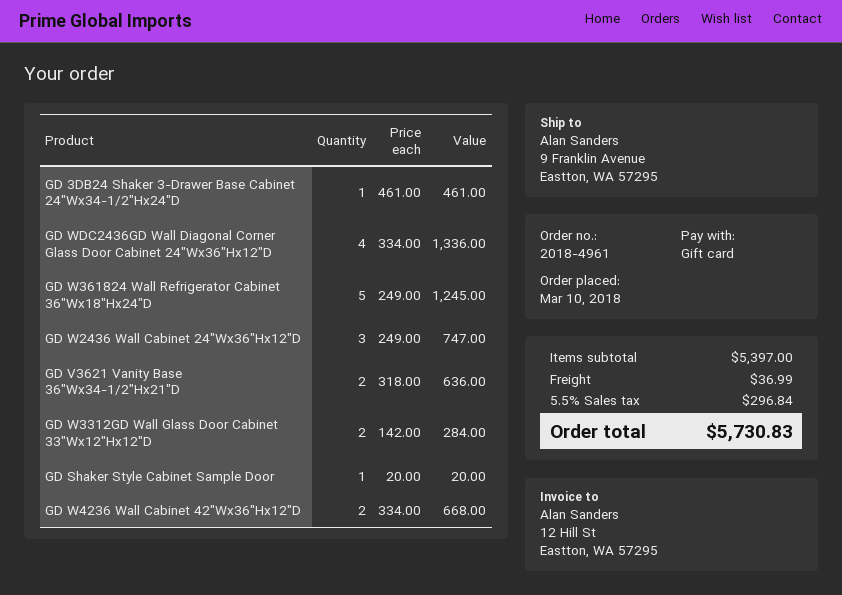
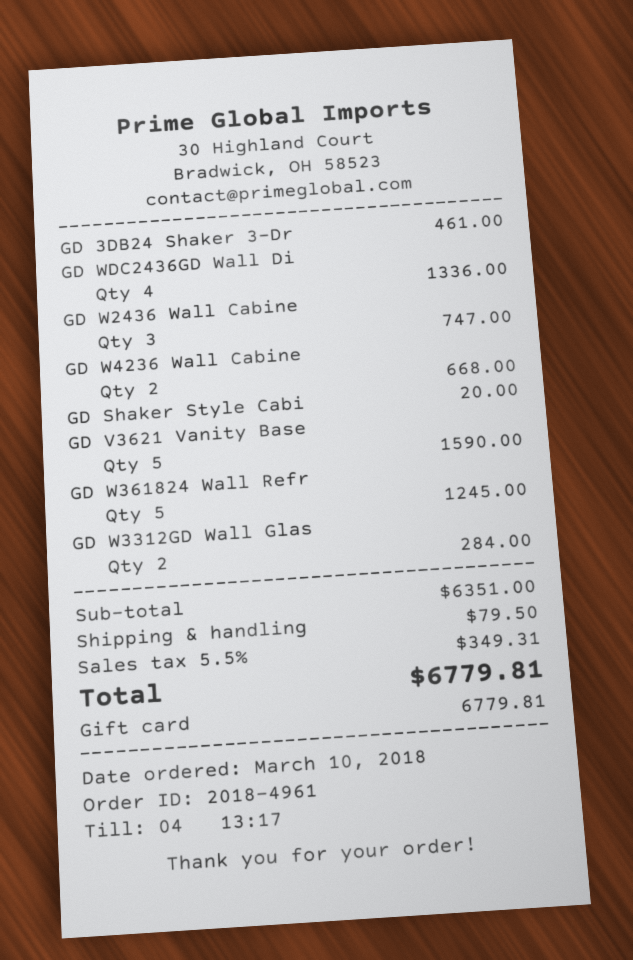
GD V3621 Vanity Base 36″Wx34-1/2″Hx21″D: 2 for 636.00 -> 5 for 1590.00
subtotal: 5397.00 -> 6351.00
shipping: 36.99 -> 79.50
tax: 5.5% = 296.84 -> 5.5% = 349.31
total: 5730.83 -> 6779.81

